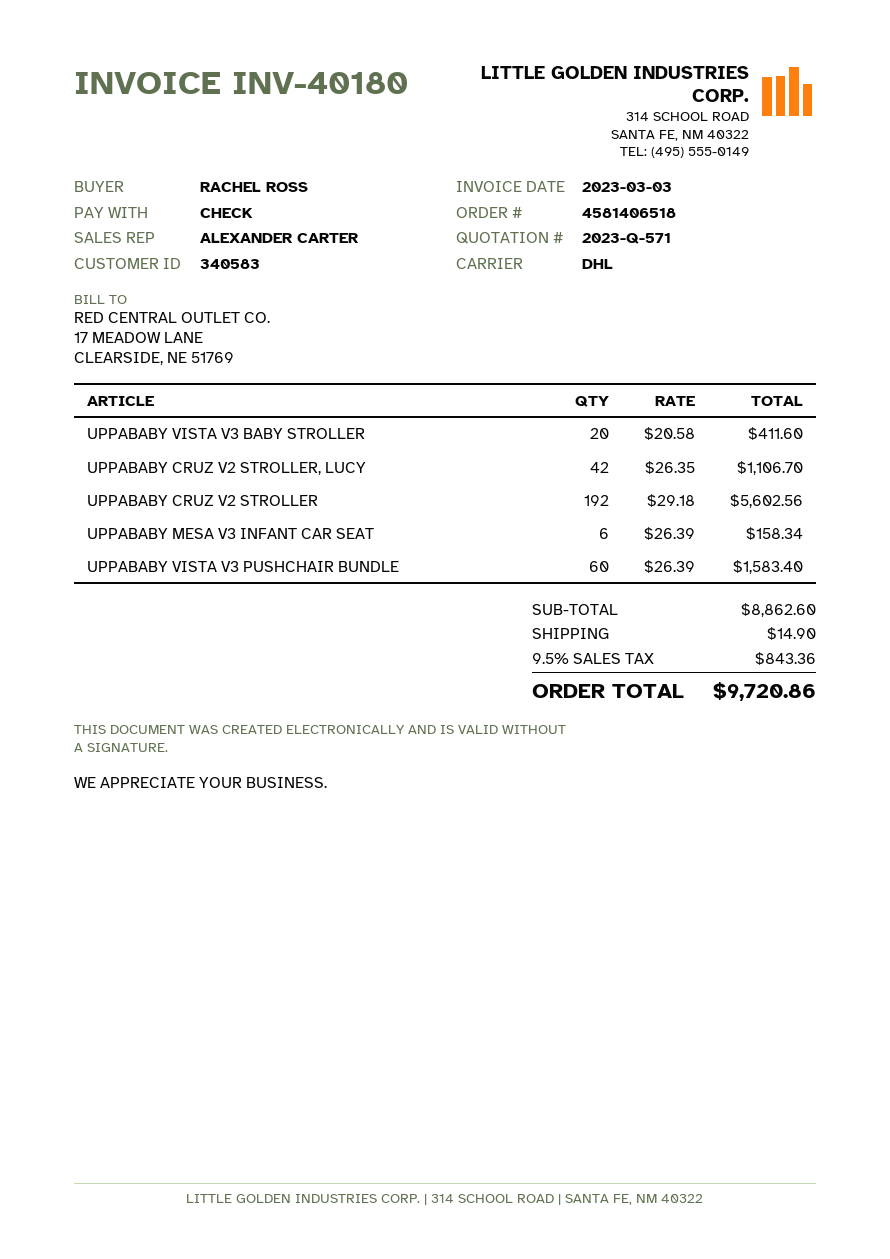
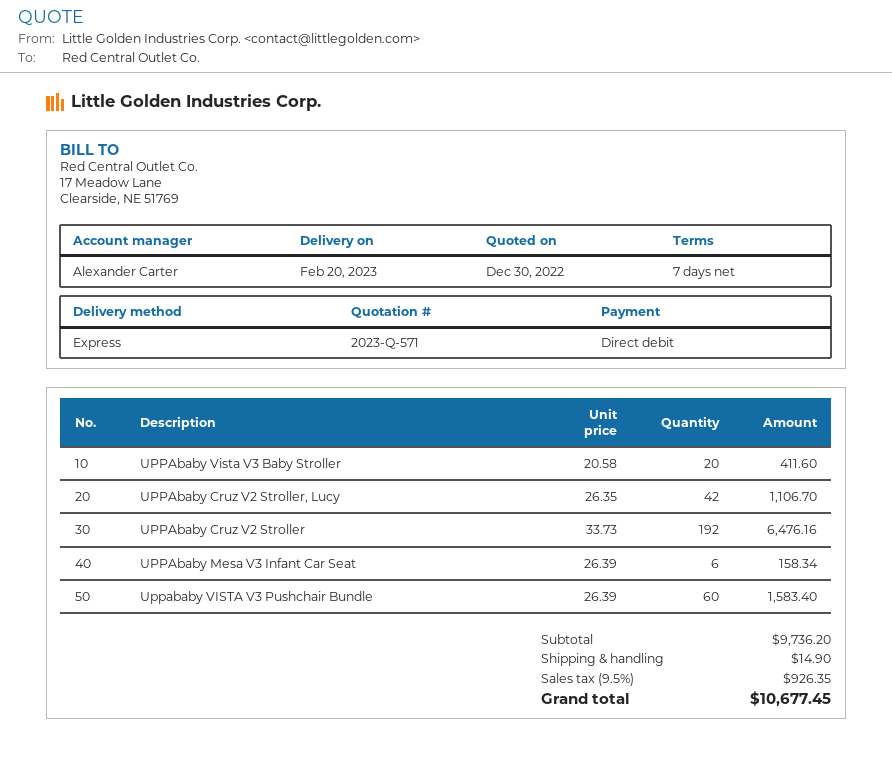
payment method: cheque -> direct debit
shipping method: DHL -> express
UPPABABY CRUZ V2 STROLLER: 192 x 29.18 = 5602.56 -> 192 x 33.73 = 6476.16
subtotal: 8862.60 -> 9736.20
tax: 9.5% = 843.36 -> 9.5% = 926.35
total: 9720.86 -> 10677.45

